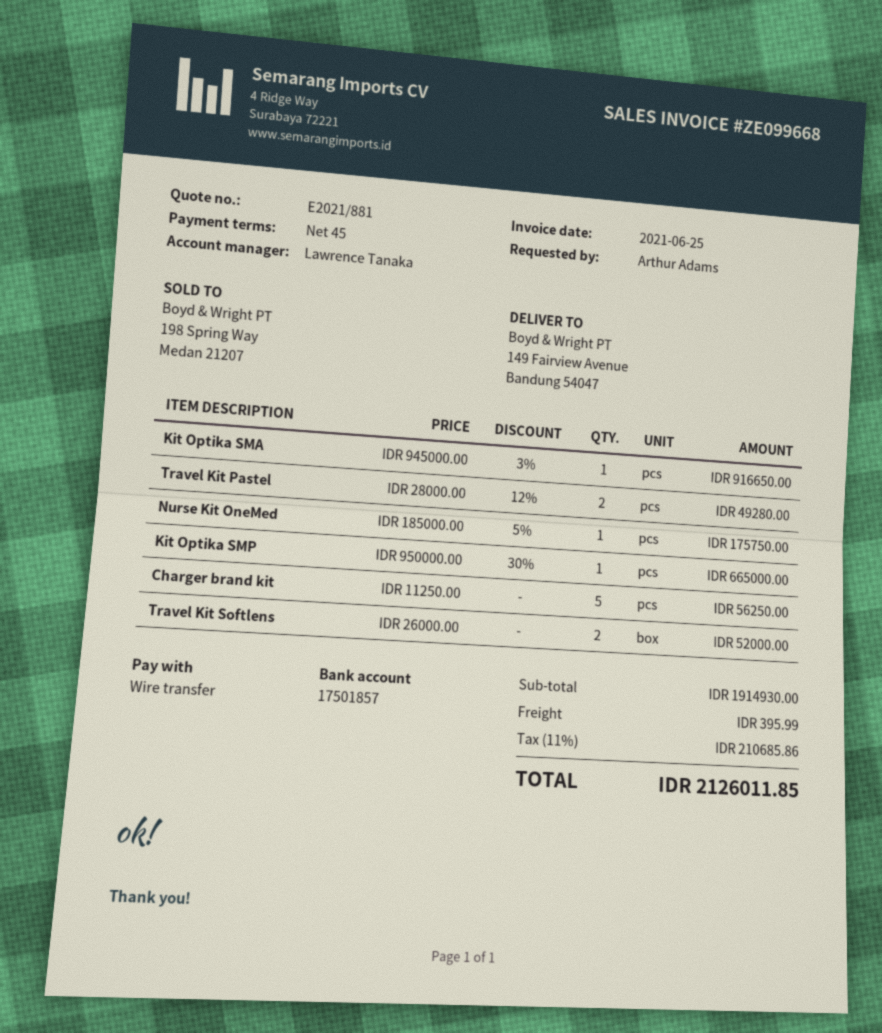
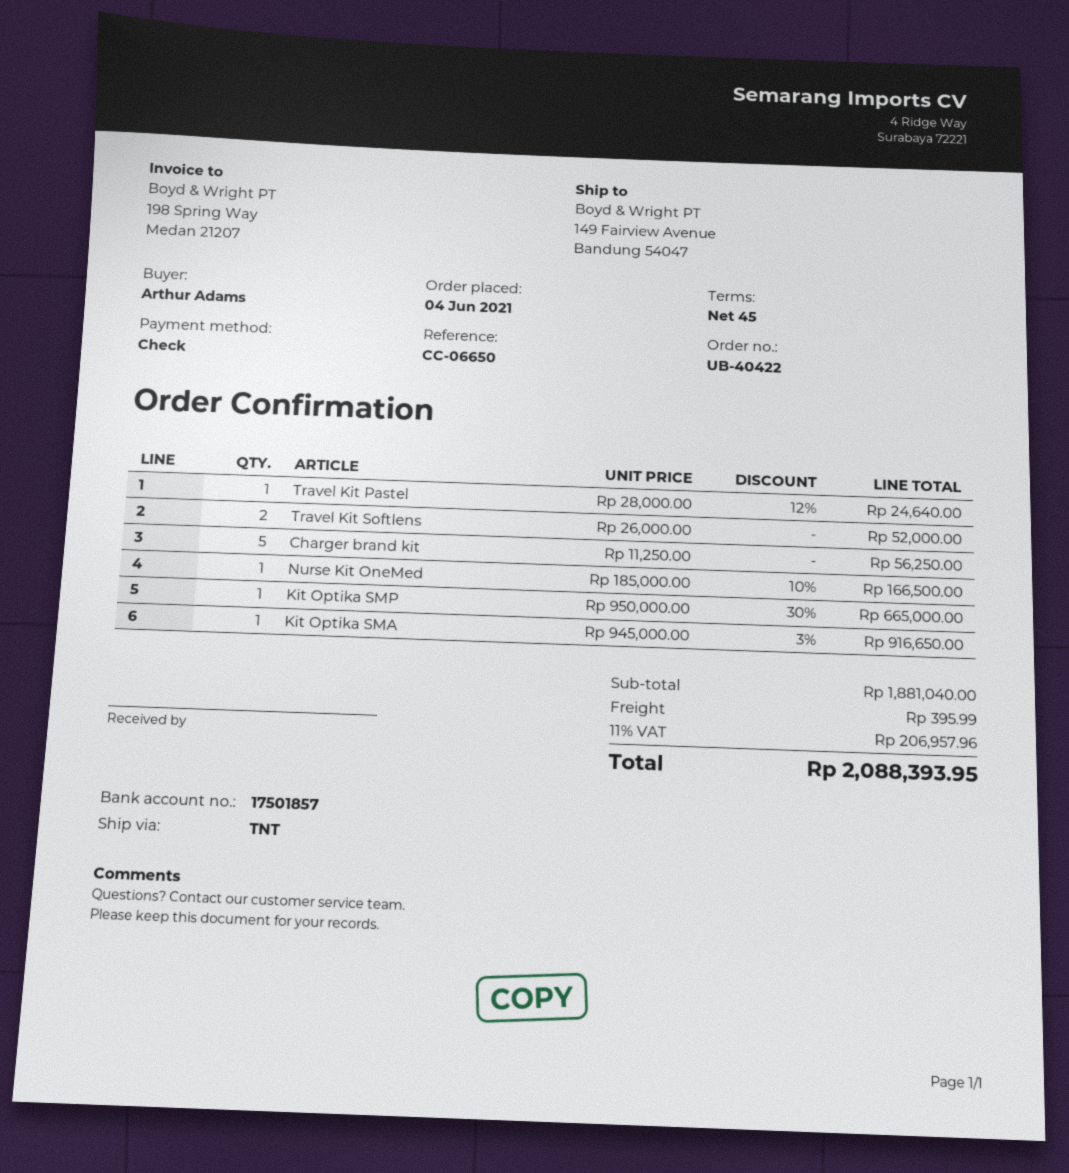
payment method: bank transfer -> cheque
Travel Kit Pastel: 2 x 28000.00 - 12% = 49280.00 -> 1 x 28000.00 - 12% = 24640.00
Nurse Kit OneMed: 1 x 185000.00 - 5% = 175750.00 -> 1 x 185000.00 - 10% = 166500.00
subtotal: 1914930.00 -> 1881040.00
tax: 11% = 210685.86 -> 11% = 206957.96
total: 2126011.85 -> 2088393.95

